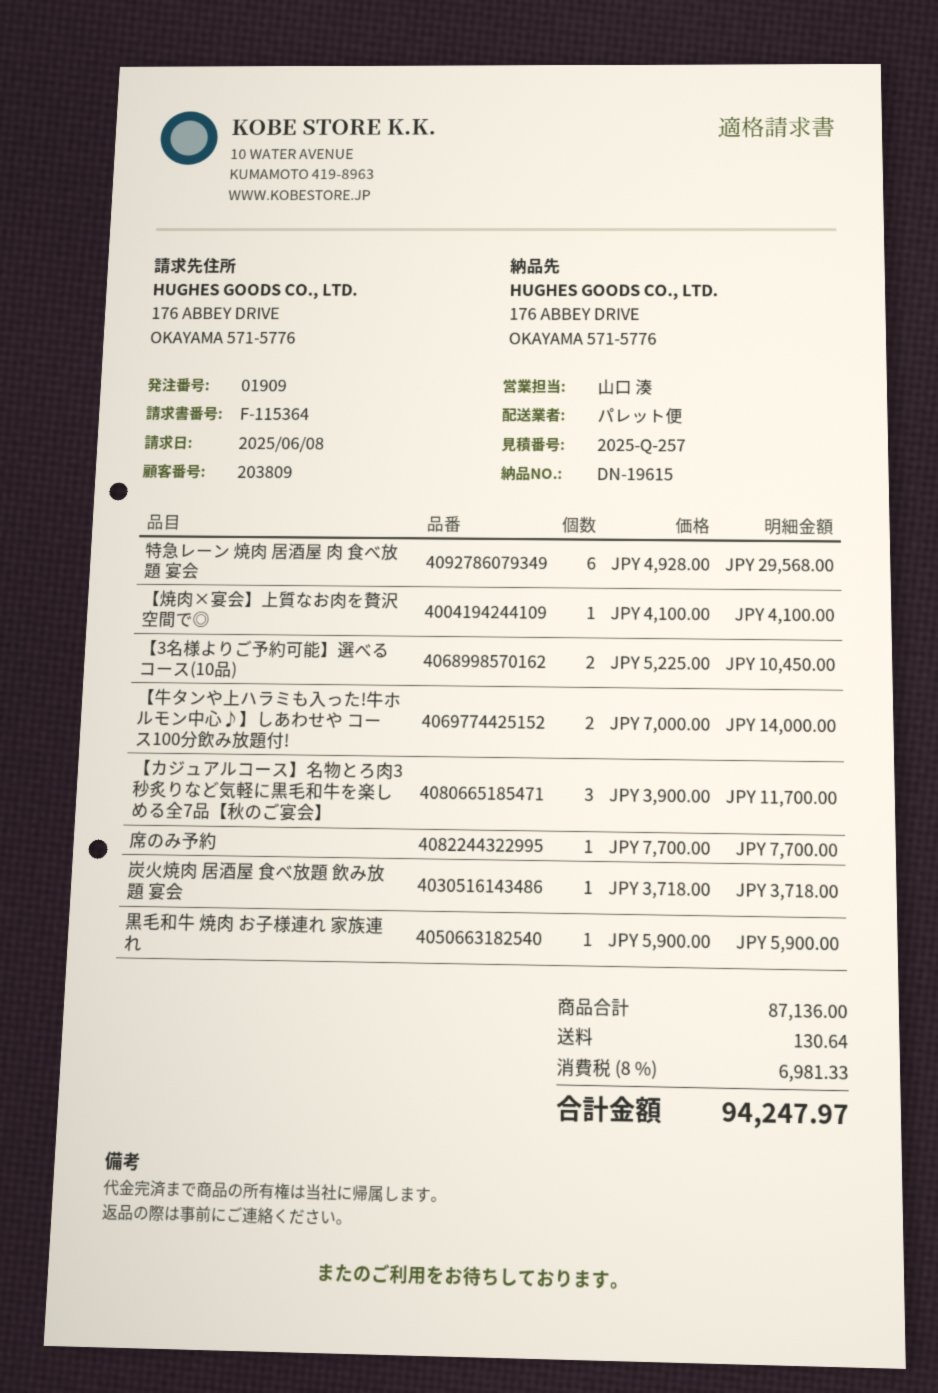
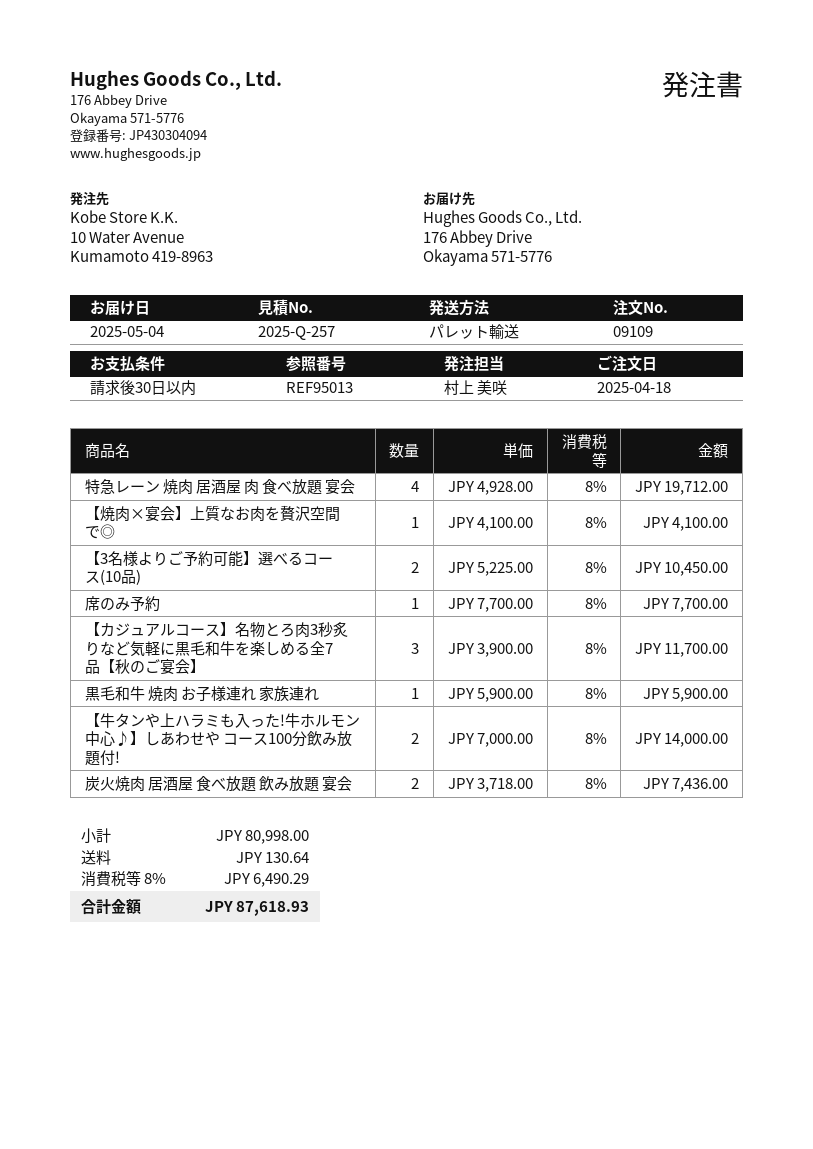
order number: 01909 -> 09109
特急レーン 焼肉 居酒屋 肉 食べ放題 宴会: 6 x 4928.00 = 29568.00 -> 4 x 4928.00 = 19712.00
炭火焼肉 居酒屋 食べ放題 飲み放題 宴会: 1 x 3718.00 = 3718.00 -> 2 x 3718.00 = 7436.00
subtotal: 87136.00 -> 80998.00
tax: 8% = 6981.33 -> 8% = 6490.29
total: 94247.97 -> 87618.93

